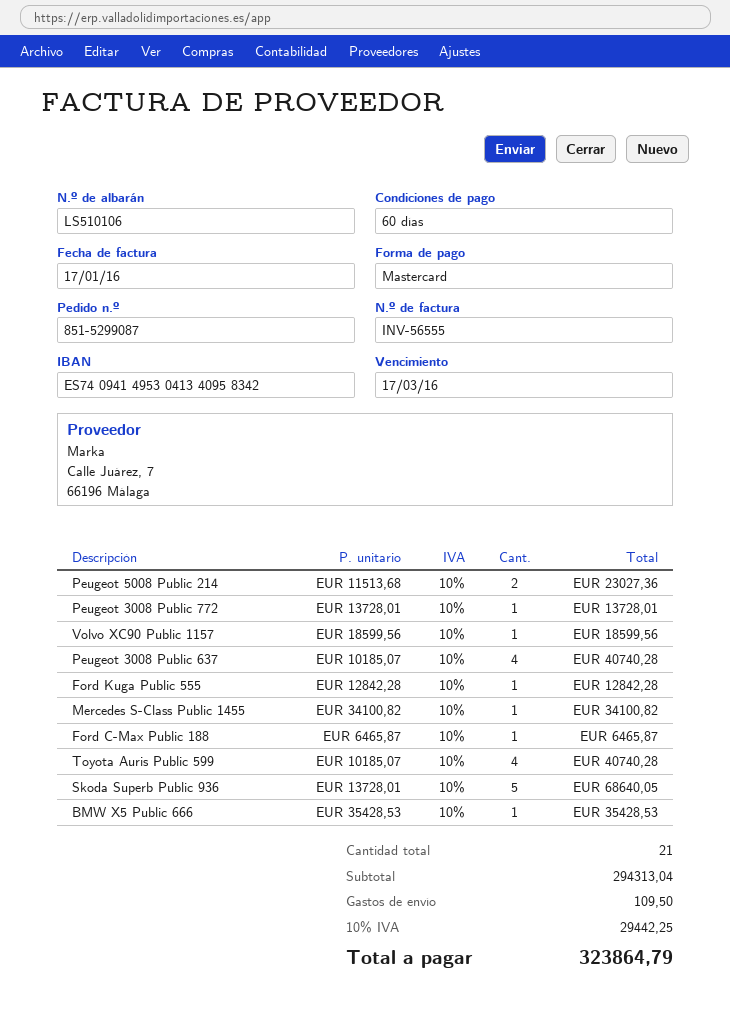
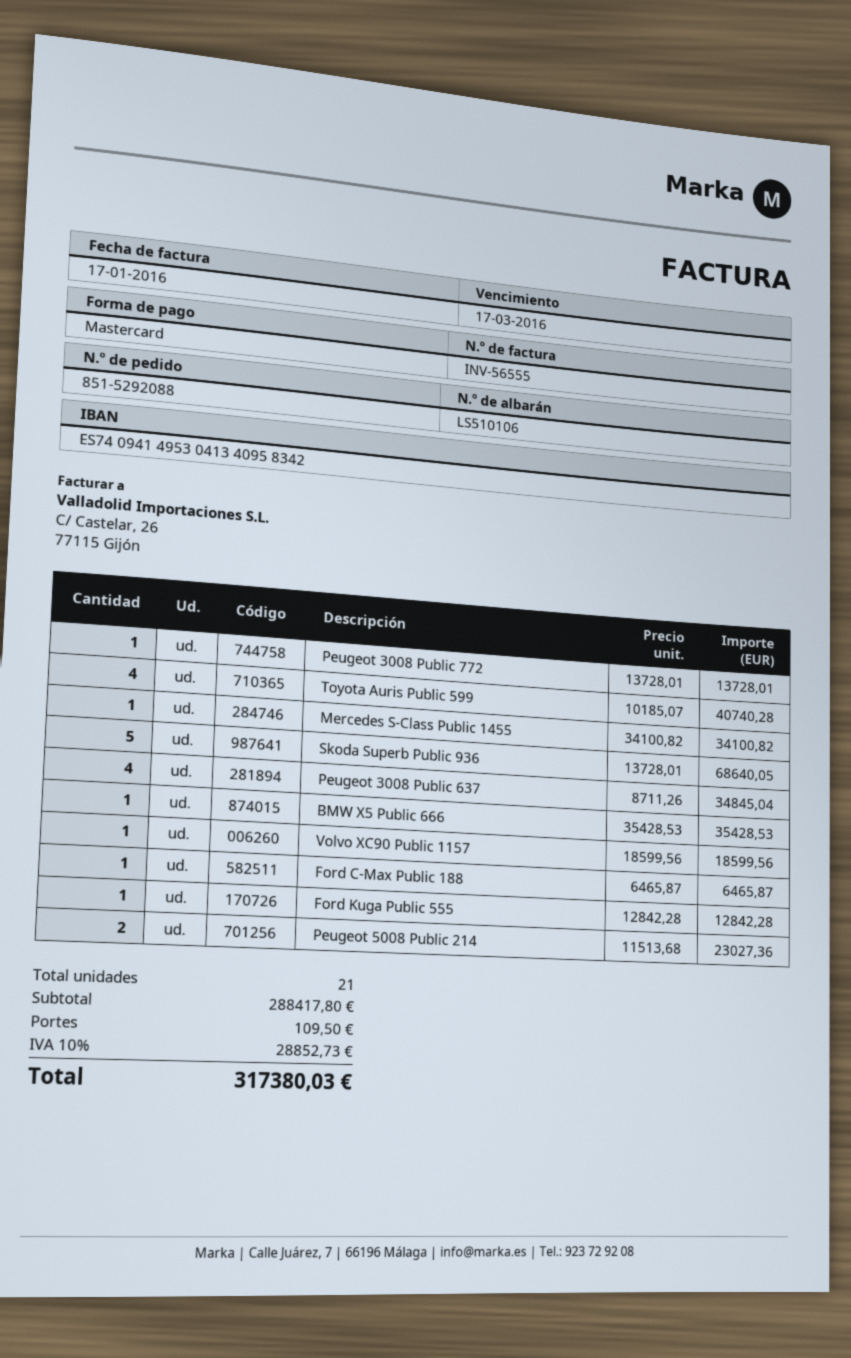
order number: 851-5299087 -> 851-5292088
Peugeot 3008 Public 637: 4 x 10185.07 = 40740.28 -> 4 x 8711.26 = 34845.04
subtotal: 294313.04 -> 288417.80
tax: 10% = 29442.25 -> 10% = 28852.73
total: 323864.79 -> 317380.03

